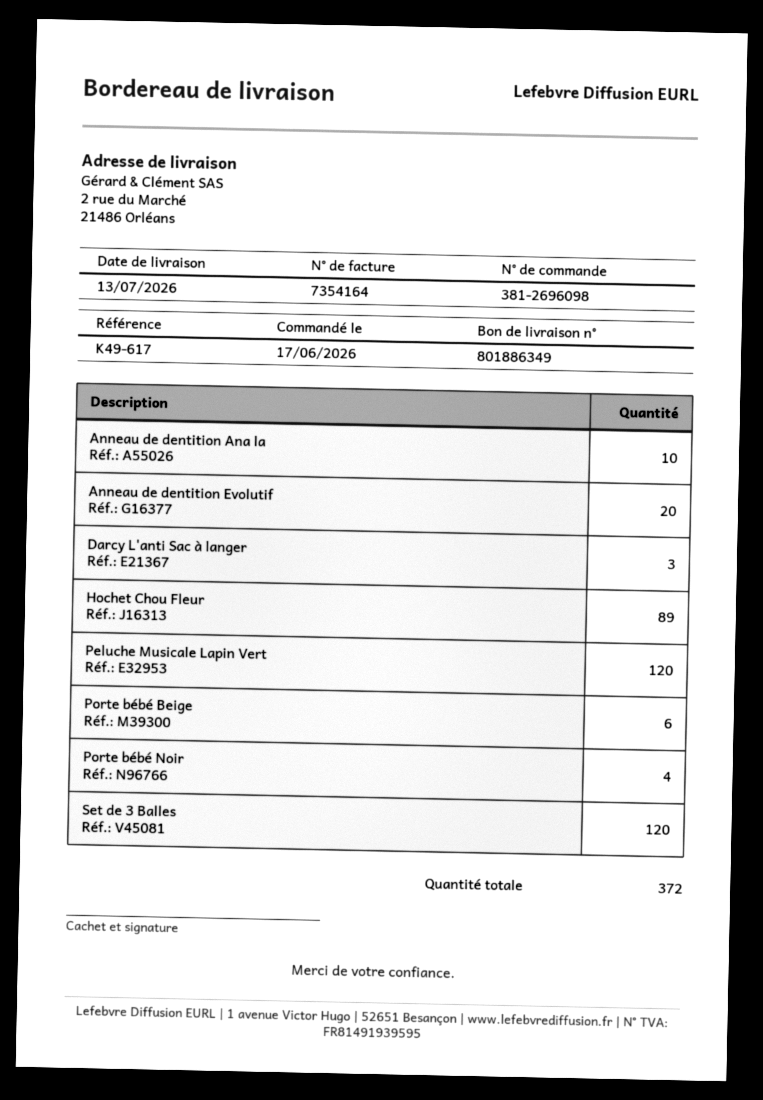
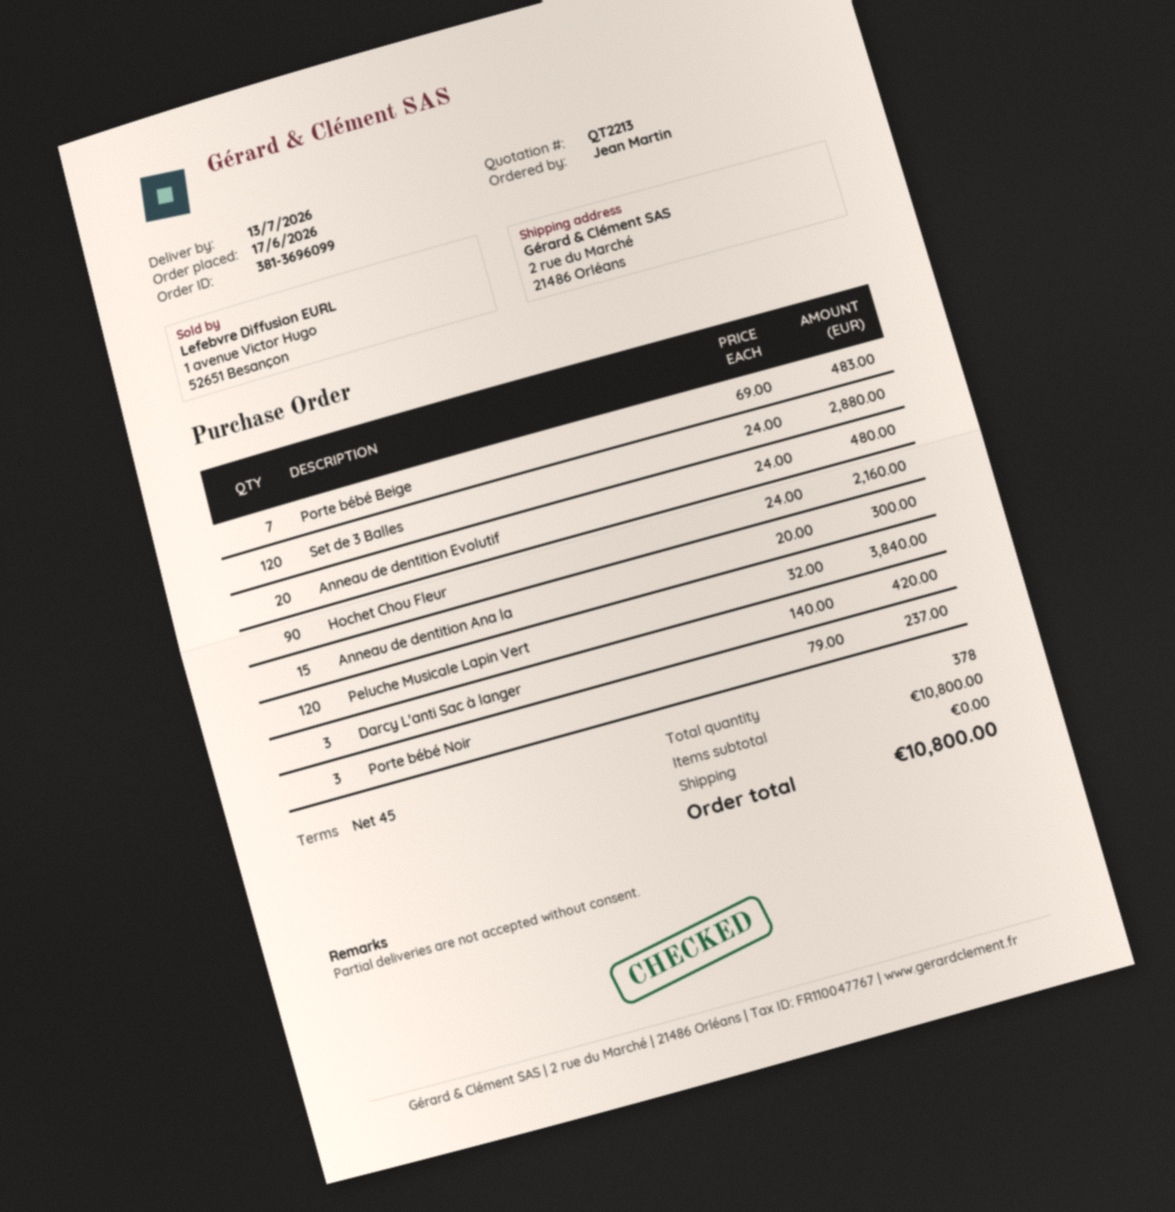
order number: 381-2696098 -> 381-3696099
Anneau de dentition Ana la: 10 -> 15
Hochet Chou Fleur: 89 -> 90
Porte bébé Beige: 6 -> 7
Porte bébé Noir: 4 -> 3
total quantity: 372 -> 378

